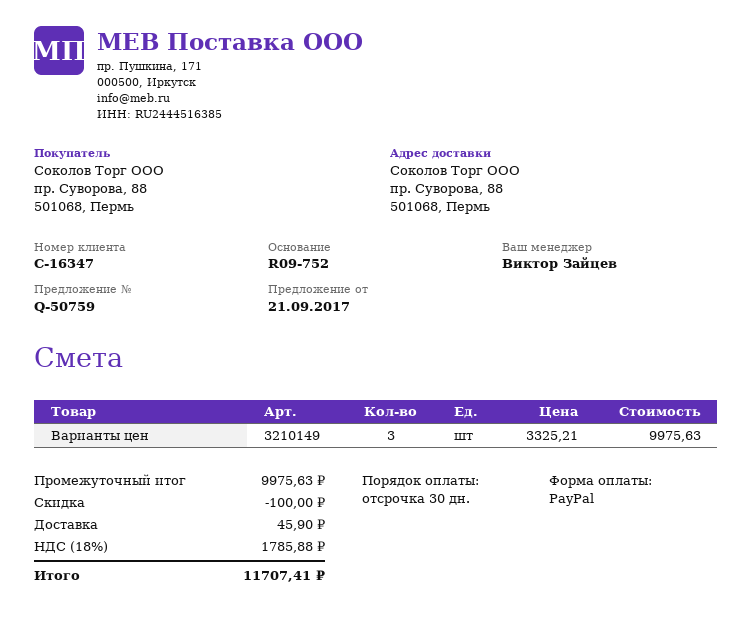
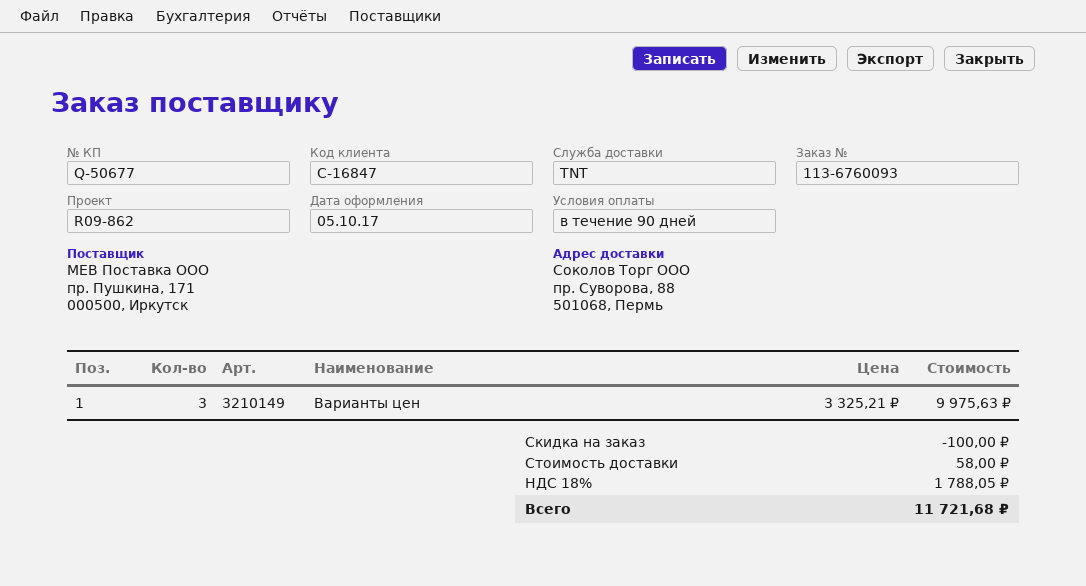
quote number: Q-50759 -> Q-50677
payment terms: 30 days -> 90 days
customer number: C-16347 -> C-16847
reference: R09-752 -> R09-862
shipping: 45.90 -> 58.00
tax: 18% = 1785.88 -> 18% = 1788.05
total: 11707.41 -> 11721.68

